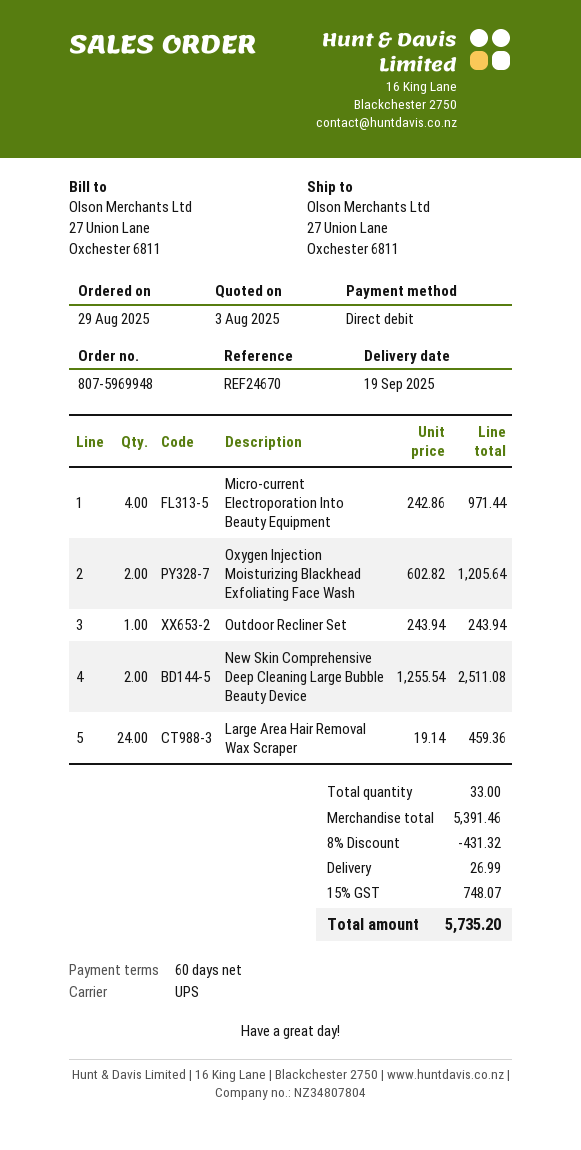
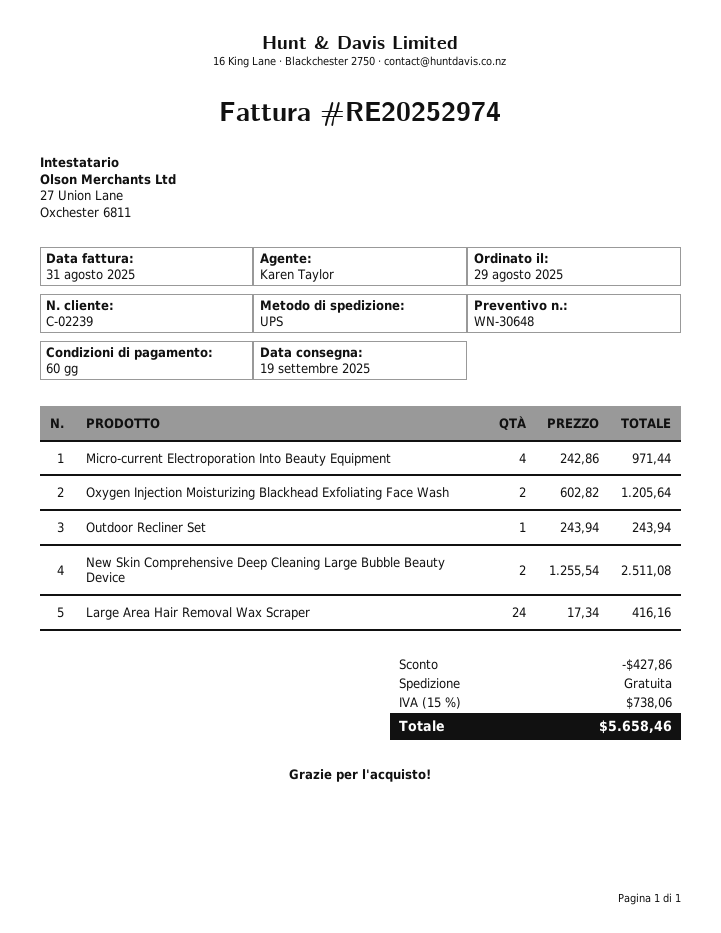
Large Area Hair Removal Wax Scraper: 24 x 19.14 = 459.36 -> 24 x 17.34 = 416.16
discount: 431.32 -> 427.86
shipping: 26.99 -> 0.00
tax: 15% = 748.07 -> 15% = 738.06
total: 5735.20 -> 5658.46

